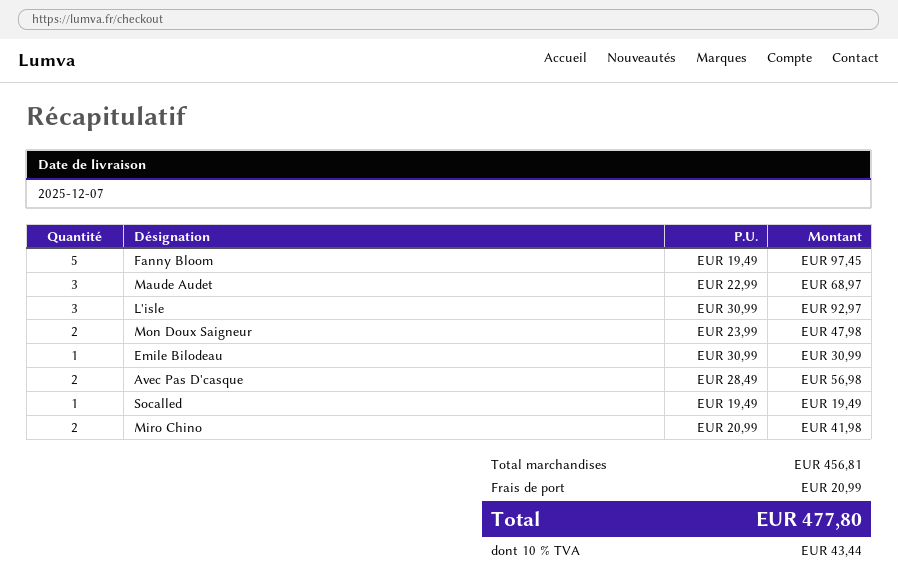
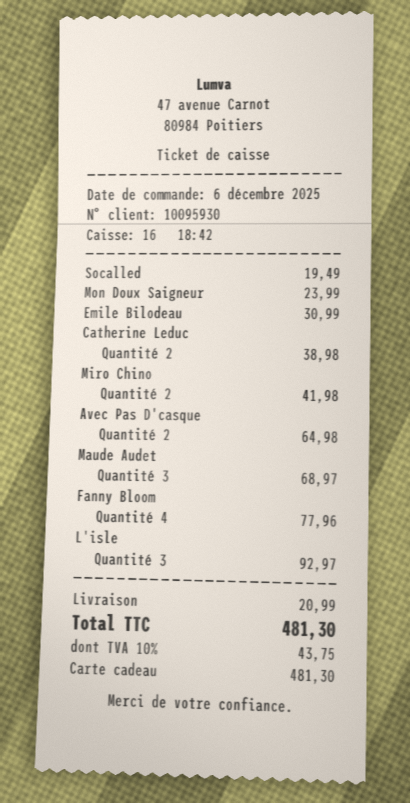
Fanny Bloom: 5 for 97.45 -> 4 for 77.96
Mon Doux Saigneur: 2 for 47.98 -> 1 for 23.99
Avec Pas D'casque: 2 for 56.98 -> 2 for 64.98
Catherine Leduc: none -> 2 for 38.98
tax: 10% = 43.44 -> 10% = 43.75
total: 477.80 -> 481.30

